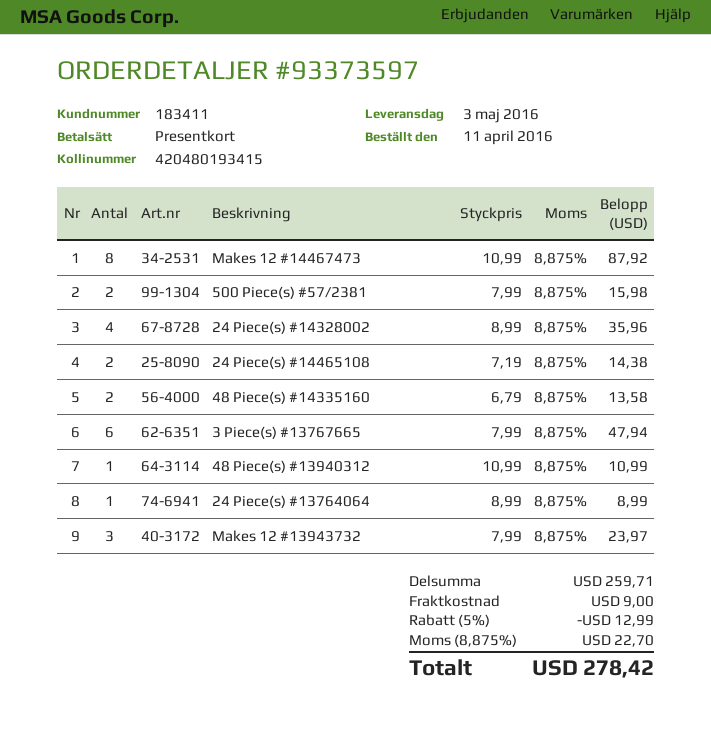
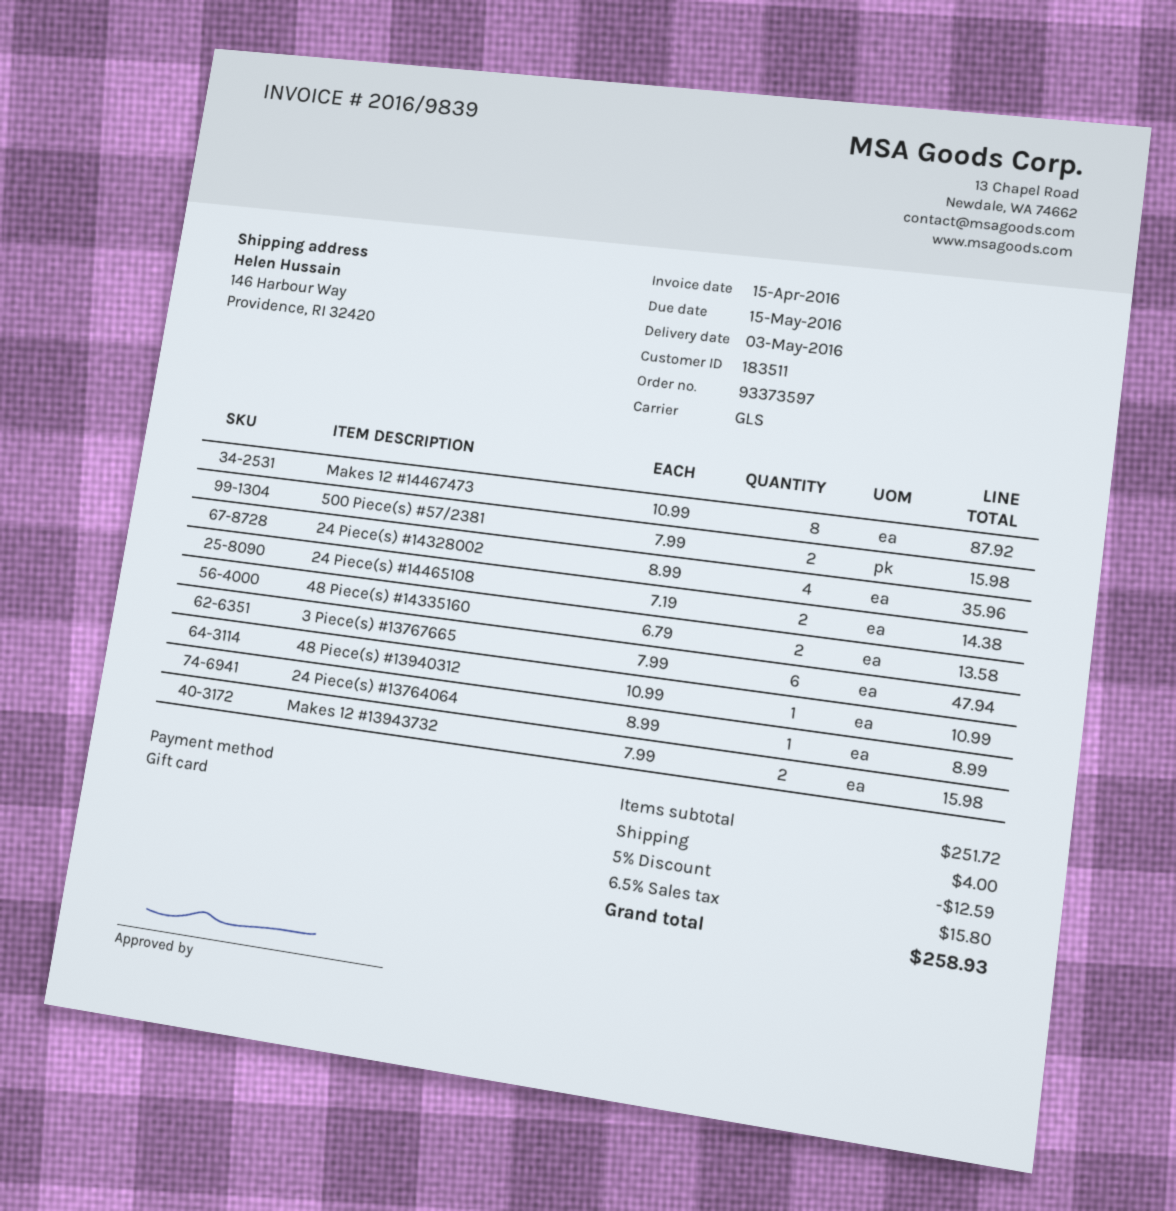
customer number: 183411 -> 183511
Makes 12 #13943732: 3 x 7.99 = 23.97 -> 2 x 7.99 = 15.98
subtotal: 259.71 -> 251.72
discount: 5% = 12.99 -> 5% = 12.59
shipping: 9.00 -> 4.00
tax: 8.875% = 22.70 -> 6.5% = 15.80
total: 278.42 -> 258.93

